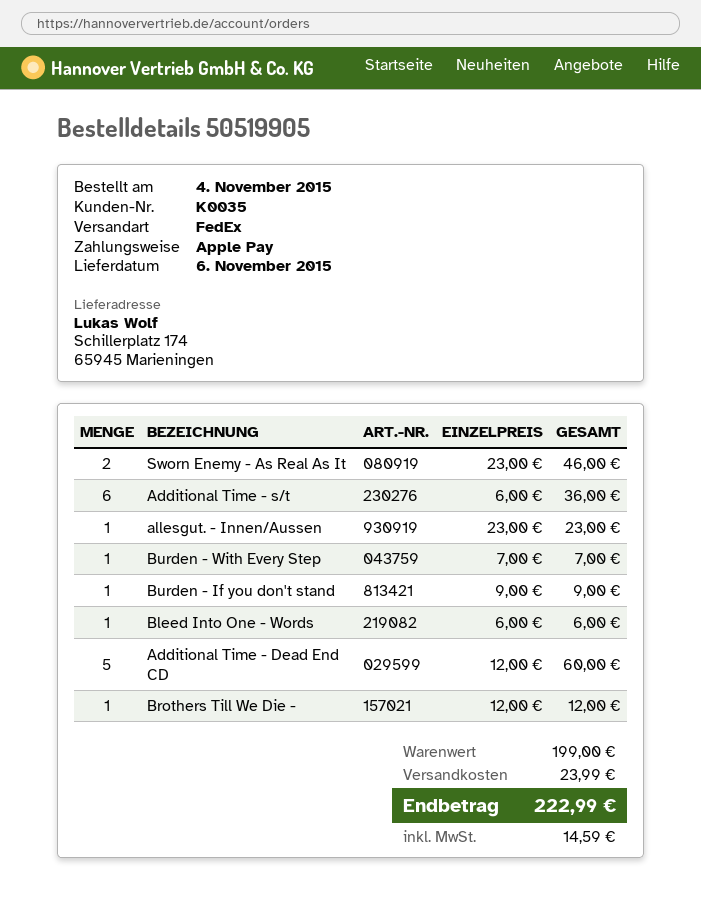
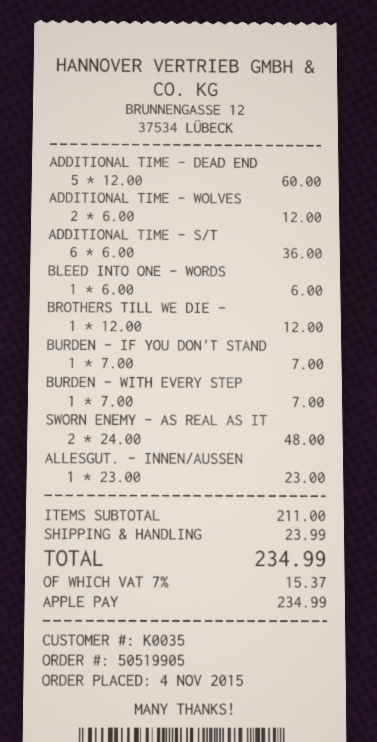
Sworn Enemy - As Real As It: 2 x 23.00 = 46.00 -> 2 x 24.00 = 48.00
Burden - If you don't stand: 1 x 9.00 = 9.00 -> 1 x 7.00 = 7.00
ADDITIONAL TIME - WOLVES: none -> 2 x 6.00 = 12.00
subtotal: 199.00 -> 211.00
tax: 14.59 -> 15.37
total: 222.99 -> 234.99

